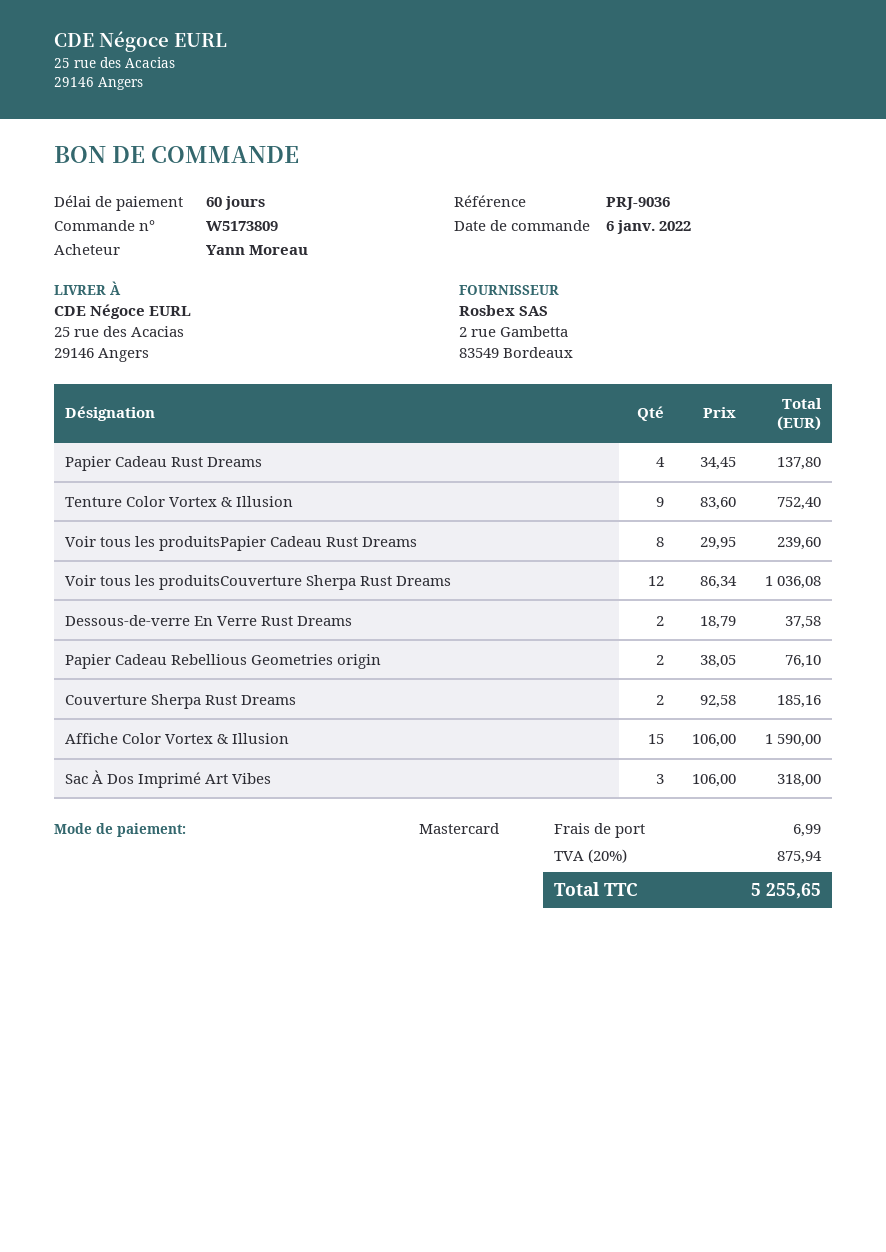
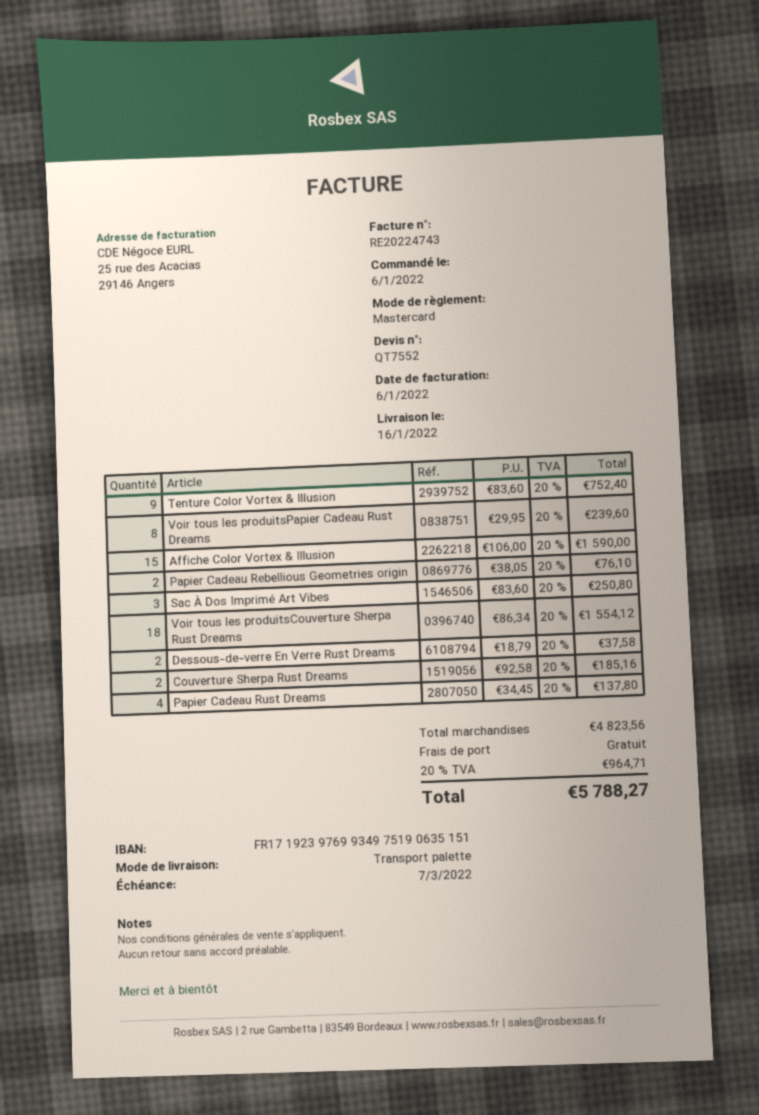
Voir tous les produitsCouverture Sherpa Rust Dreams: 12 x 86.34 = 1036.08 -> 18 x 86.34 = 1554.12
Sac À Dos Imprimé Art Vibes: 3 x 106.00 = 318.00 -> 3 x 83.60 = 250.80
shipping: 6.99 -> 0.00
tax: 20% = 875.94 -> 20% = 964.71
total: 5255.65 -> 5788.27

